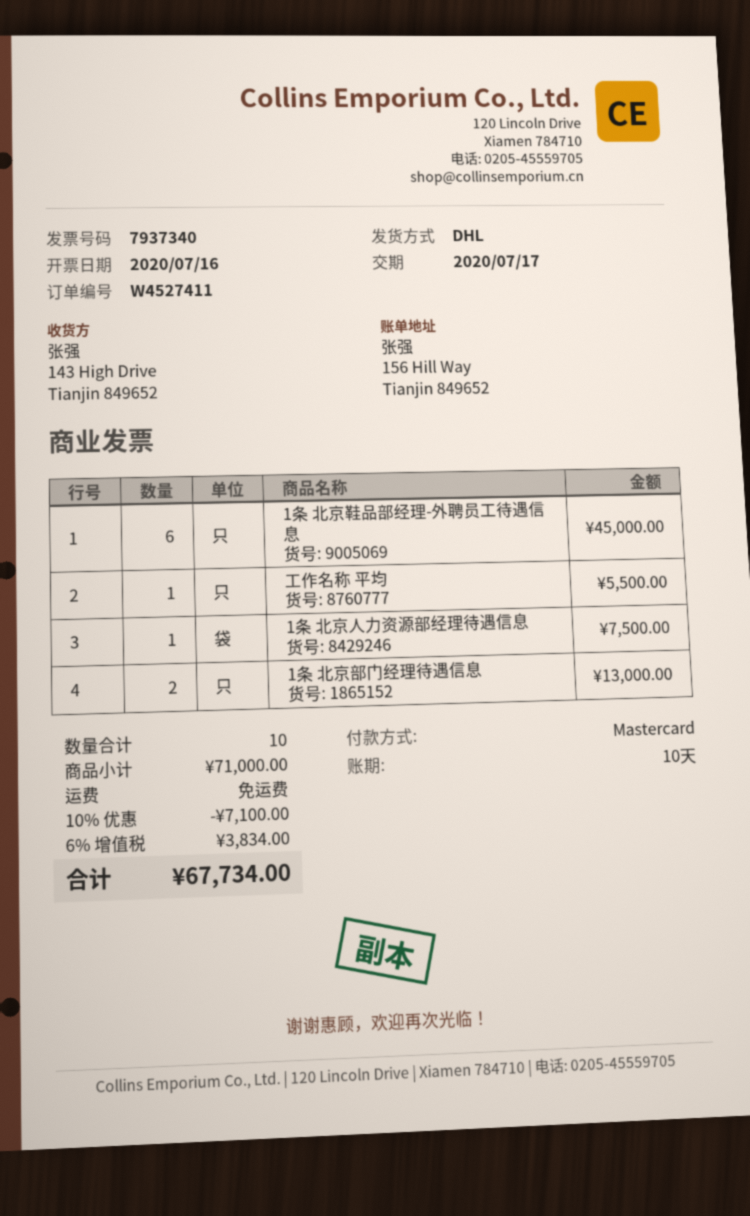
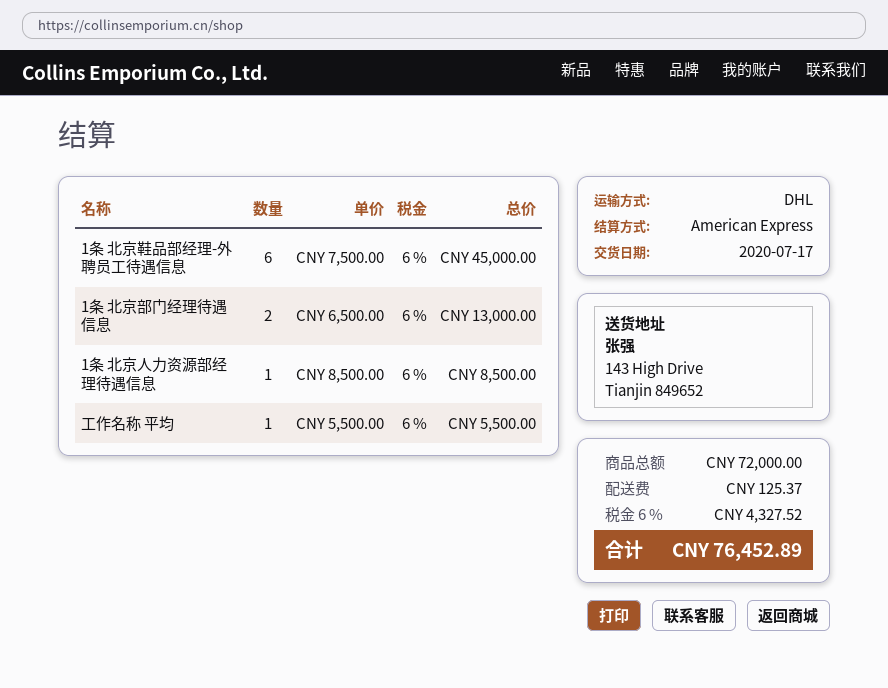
payment method: Mastercard -> American Express
1条 北京人力资源部经理待遇信息: 1 for 7500.00 -> 1 for 8500.00
subtotal: 71000.00 -> 72000.00
discount: 10% = 7100.00 -> none
shipping: 0.00 -> 125.37
tax: 6% = 3834.00 -> 6% = 4327.52
total: 67734.00 -> 76452.89

